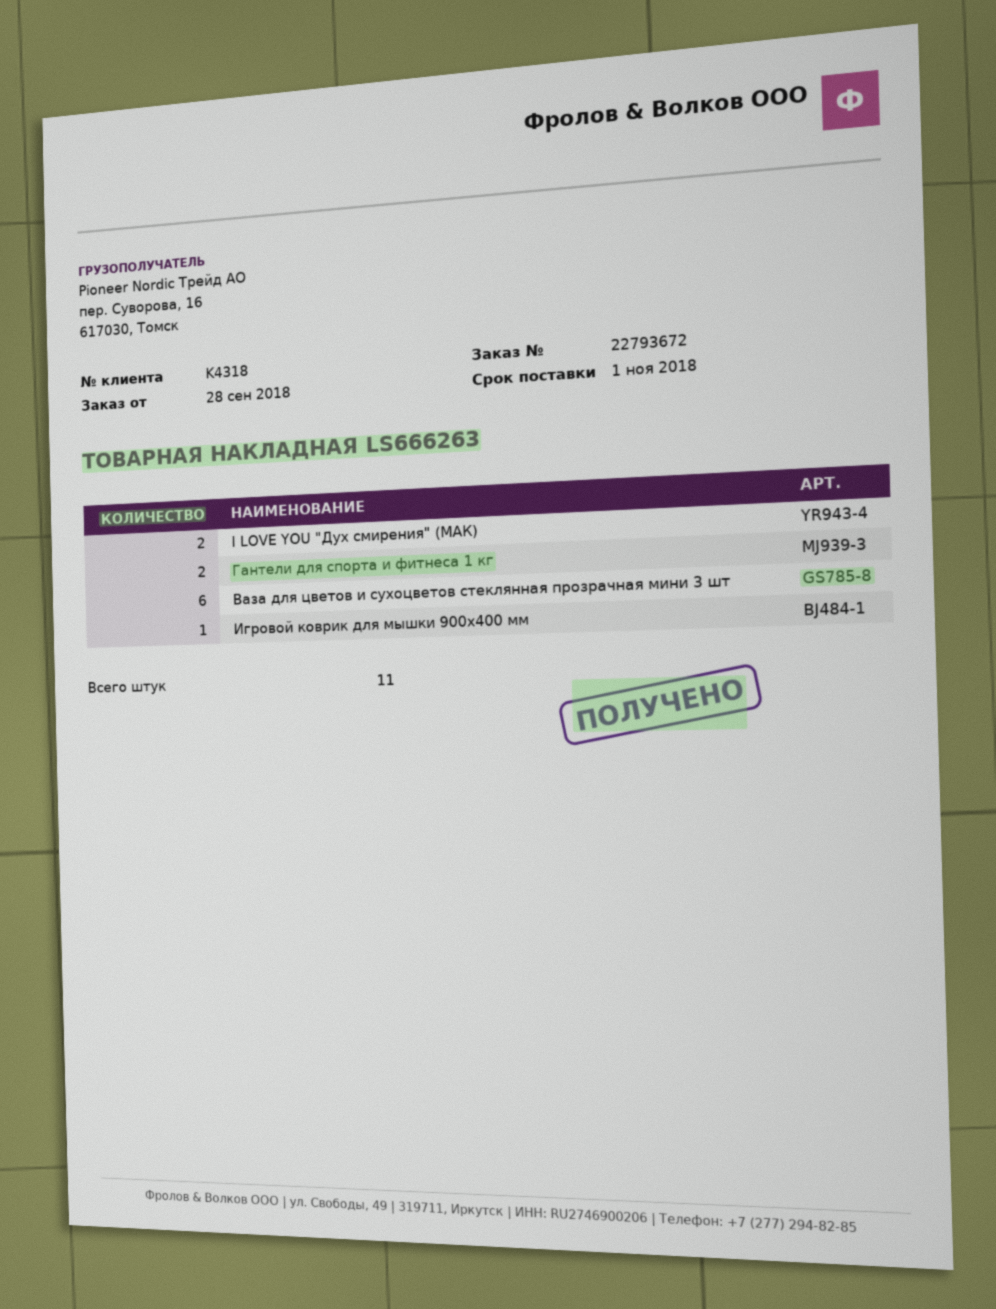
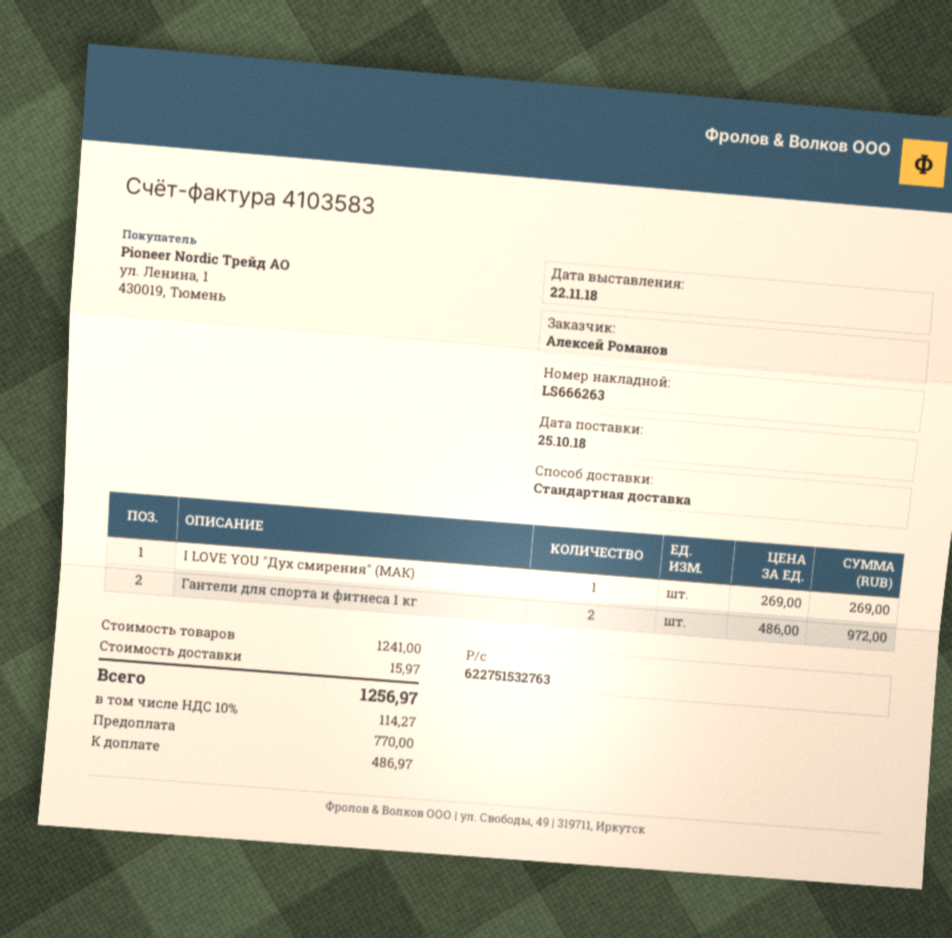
delivery date: 2018-11-01 -> 2018-10-25
I LOVE YOU "Дух смирения" (МАК): 2 -> 1
Ваза для цветов и сухоцветов стеклянная прозрачная мини 3 шт: 6 -> none
Игровой коврик для мышки 900х400 мм: 1 -> none

